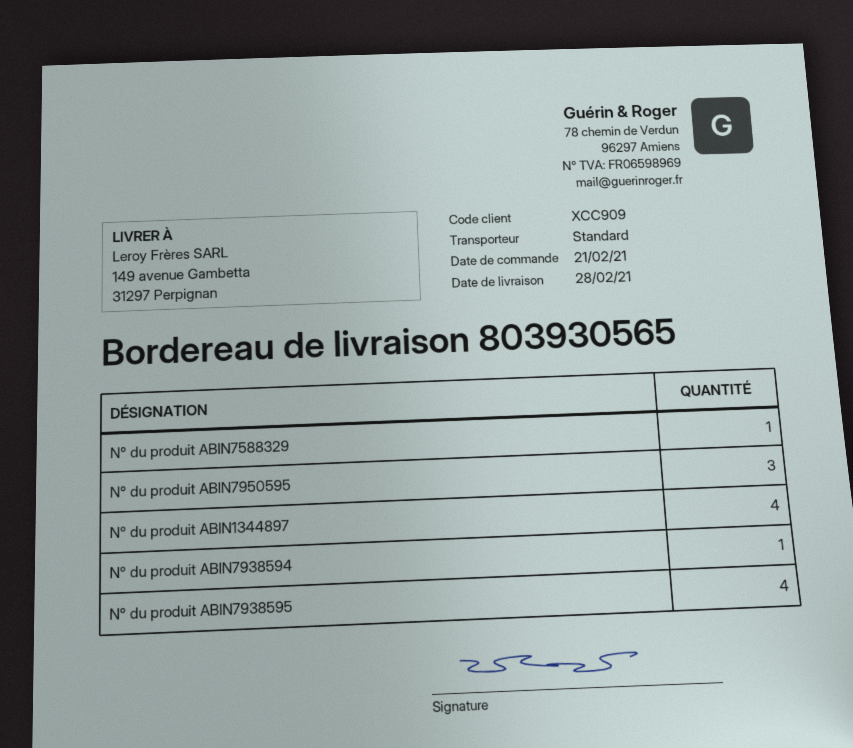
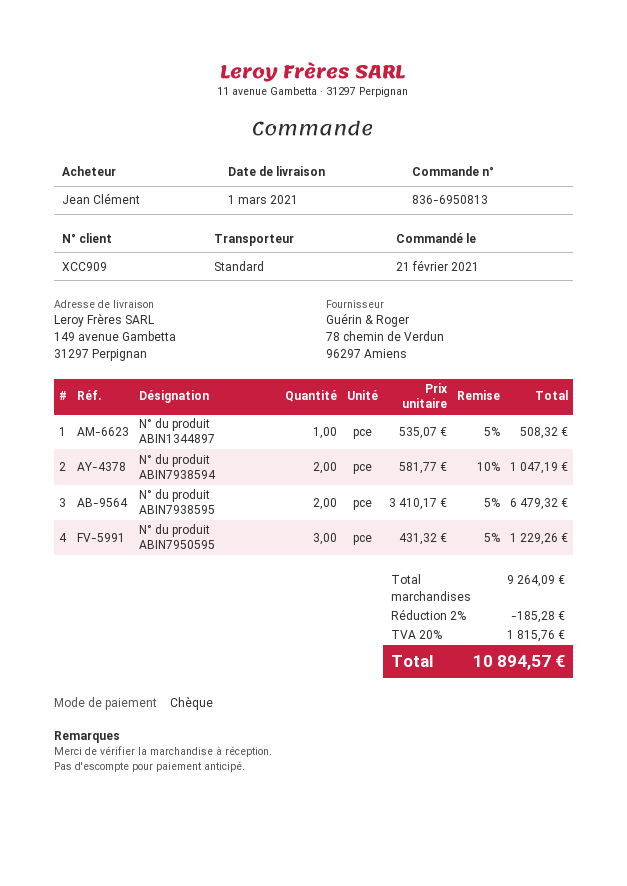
delivery date: 2021-02-28 -> 2021-03-01
N° du produit ABIN7588329: 1 -> none
N° du produit ABIN1344897: 4 -> 1
N° du produit ABIN7938594: 1 -> 2
N° du produit ABIN7938595: 4 -> 2

